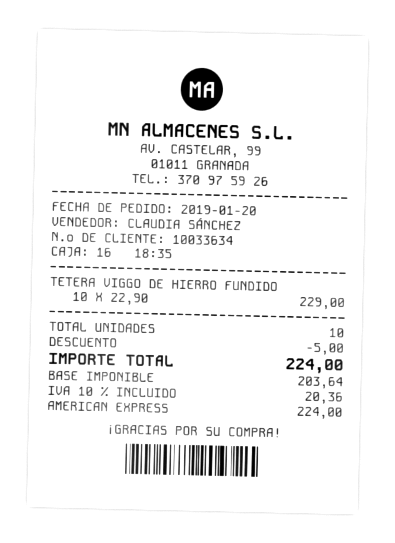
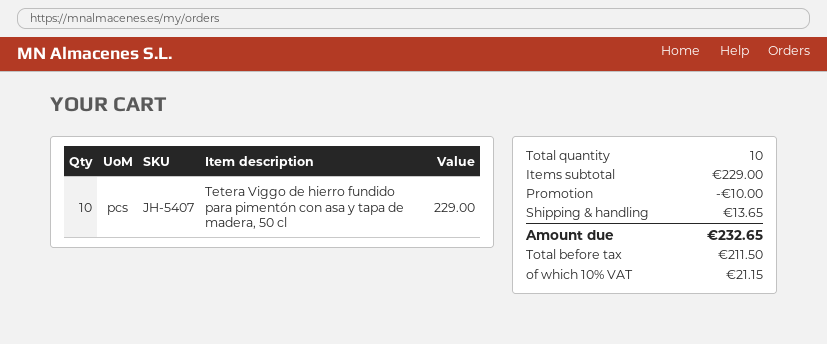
discount: 5.00 -> 10.00
shipping: none -> 13.65
net: 203.64 -> 211.50
tax: 10% = 20.36 -> 10% = 21.15
total: 224.00 -> 232.65

